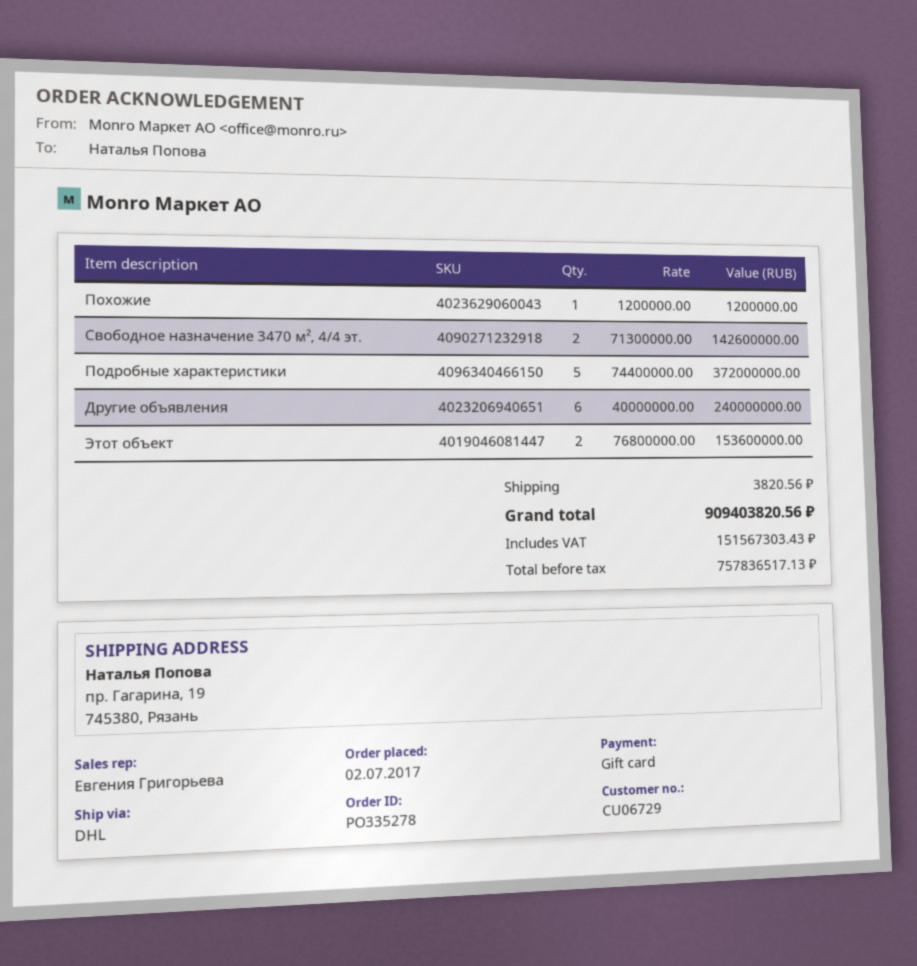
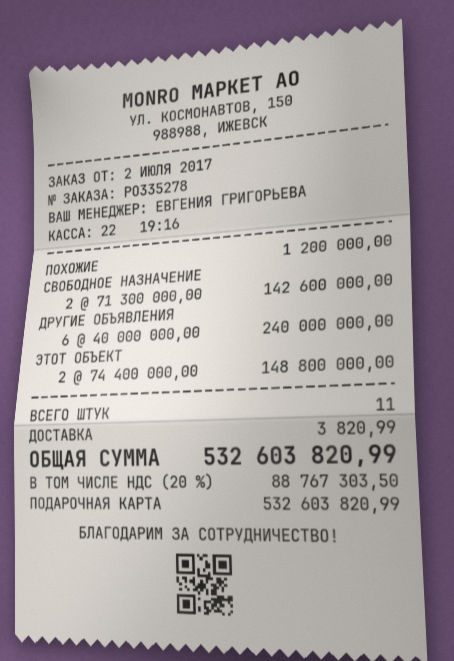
Подробные характеристики: 5 x 74400000.00 = 372000000.00 -> none
Этот объект: 2 x 76800000.00 = 153600000.00 -> 2 x 74400000.00 = 148800000.00
shipping: 3820.56 -> 3820.99
tax: 151567303.43 -> 88767303.50
total: 909403820.56 -> 532603820.99

